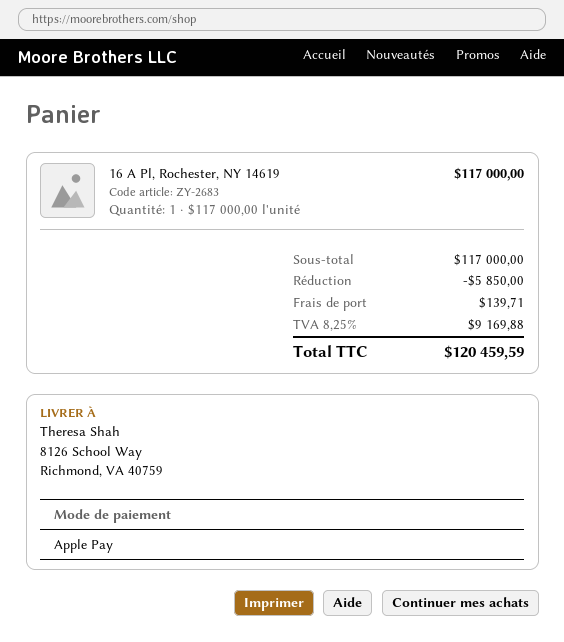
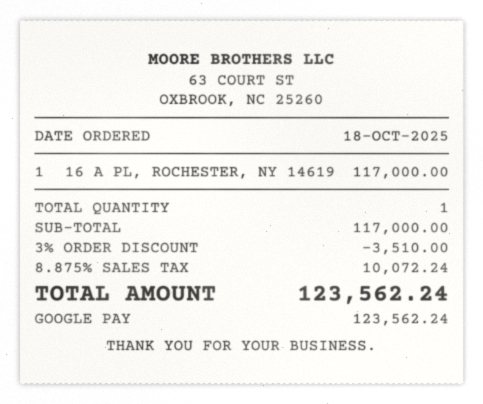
payment method: Apple Pay -> Google Pay
discount: 5850.00 -> 3510.00
shipping: 139.71 -> none
tax: 8.25% = 9169.88 -> 8.875% = 10072.24
total: 120459.59 -> 123562.24

